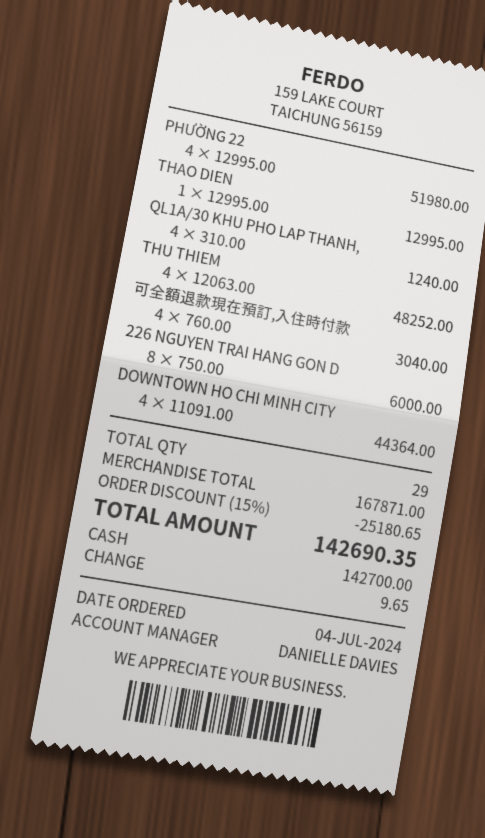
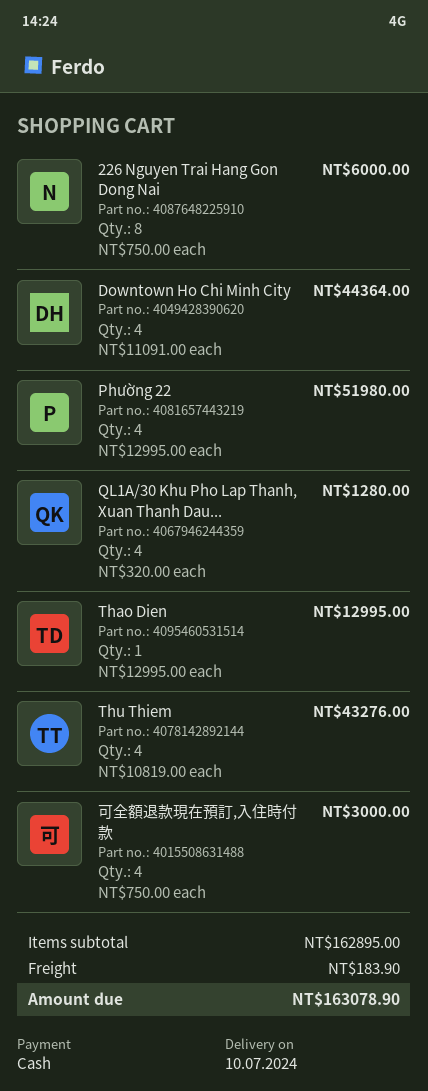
QL1A/30 KHU PHO LAP THANH,: 4 x 310.00 = 1240.00 -> 4 x 320.00 = 1280.00
THU THIEM: 4 x 12063.00 = 48252.00 -> 4 x 10819.00 = 43276.00
可全額退款現在預訂,入住時付款: 4 x 760.00 = 3040.00 -> 4 x 750.00 = 3000.00
subtotal: 167871.00 -> 162895.00
discount: 15% = 25180.65 -> none
shipping: none -> 183.90
total: 142690.35 -> 163078.90

